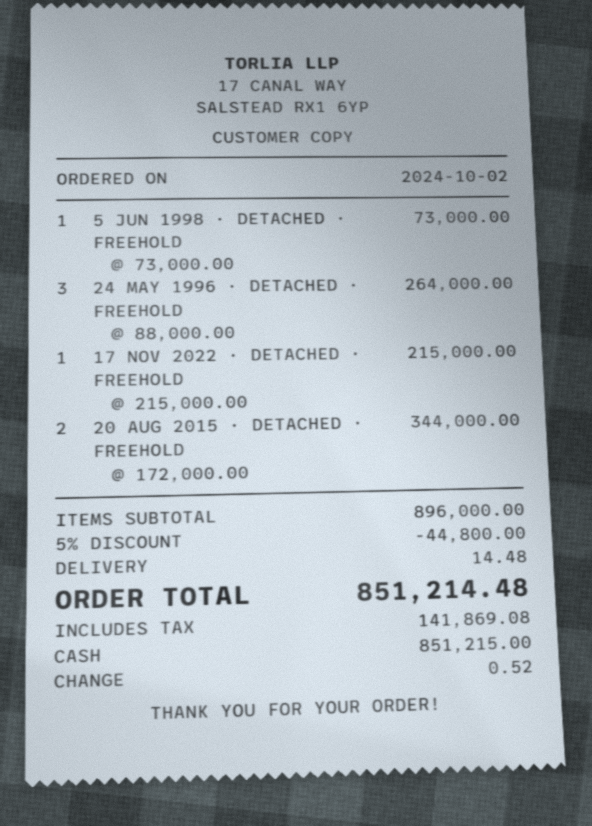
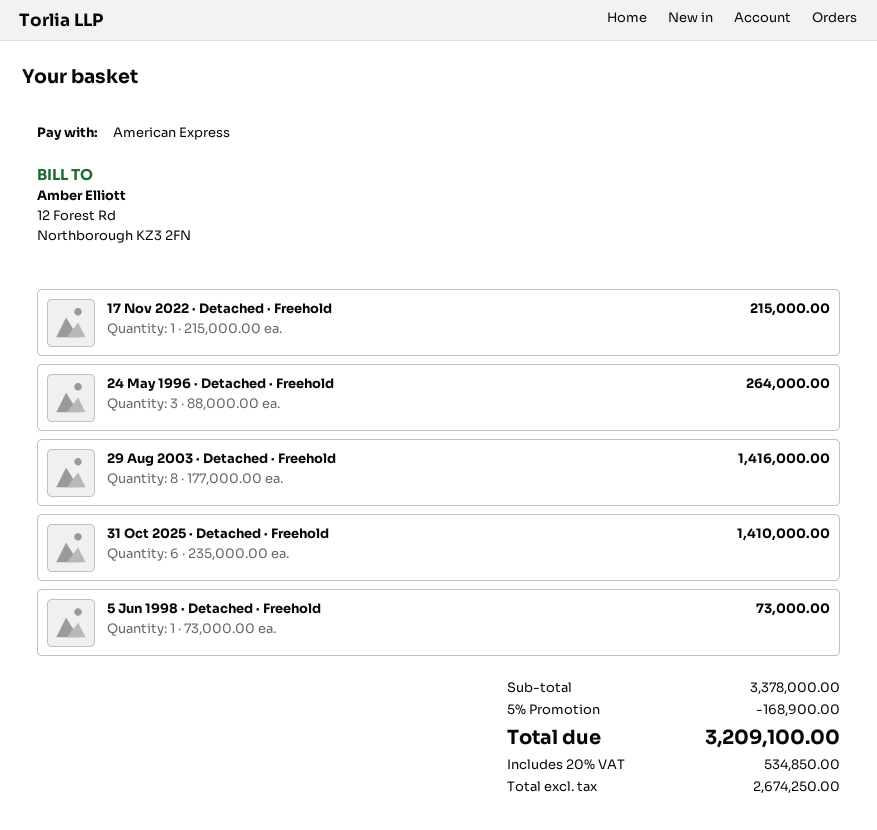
payment method: cash -> American Express
20 AUG 2015 · DETACHED · FREEHOLD: 2 x 172000.00 = 344000.00 -> none
29 Aug 2003 · Detached · Freehold: none -> 8 x 177000.00 = 1416000.00
31 Oct 2025 · Detached · Freehold: none -> 6 x 235000.00 = 1410000.00
subtotal: 896000.00 -> 3378000.00
discount: 5% = 44800.00 -> 5% = 168900.00
shipping: 14.48 -> none
tax: 141869.08 -> 534850.00
total: 851214.48 -> 3209100.00

